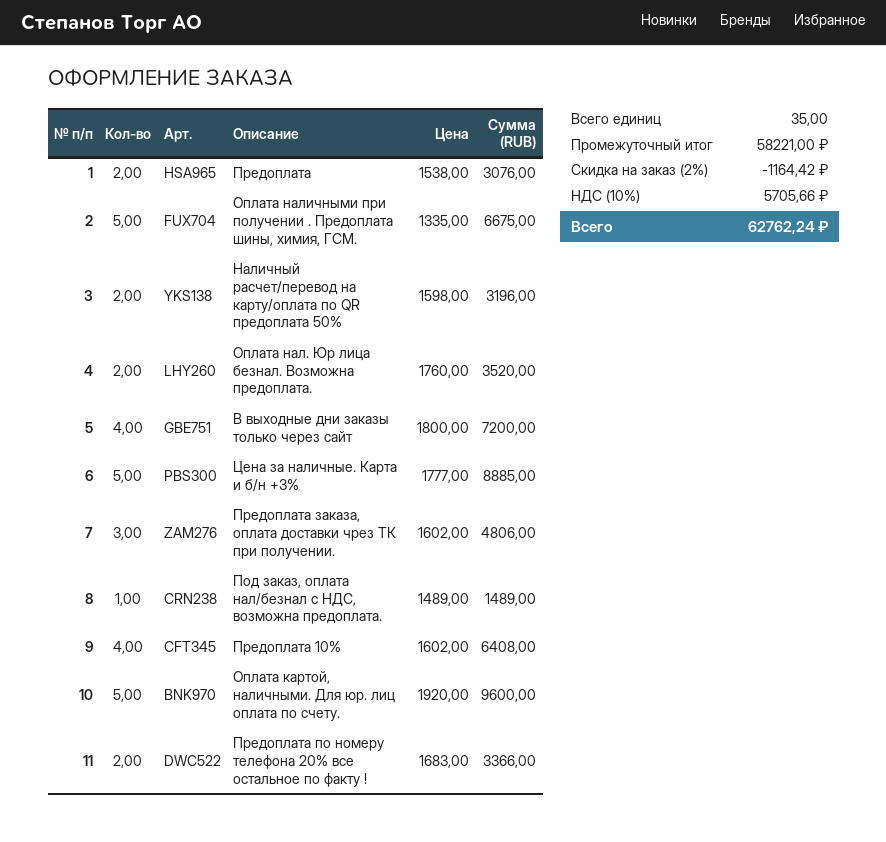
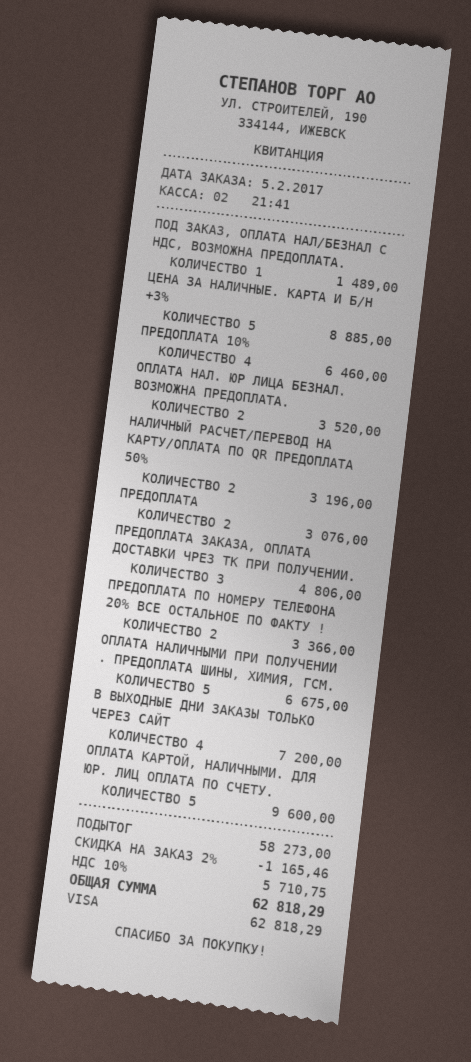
Предоплата 10%: 4 for 6408.00 -> 4 for 6460.00
subtotal: 58221.00 -> 58273.00
discount: 2% = 1164.42 -> 2% = 1165.46
tax: 10% = 5705.66 -> 10% = 5710.75
total: 62762.24 -> 62818.29

